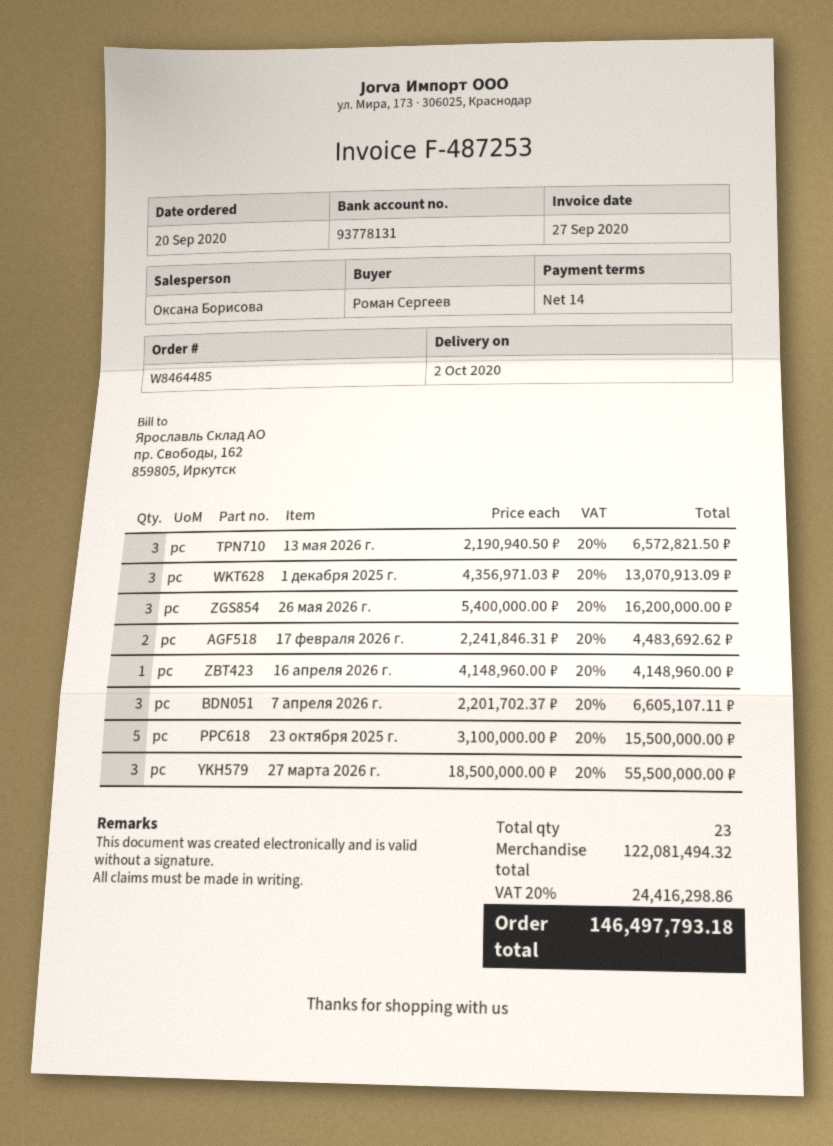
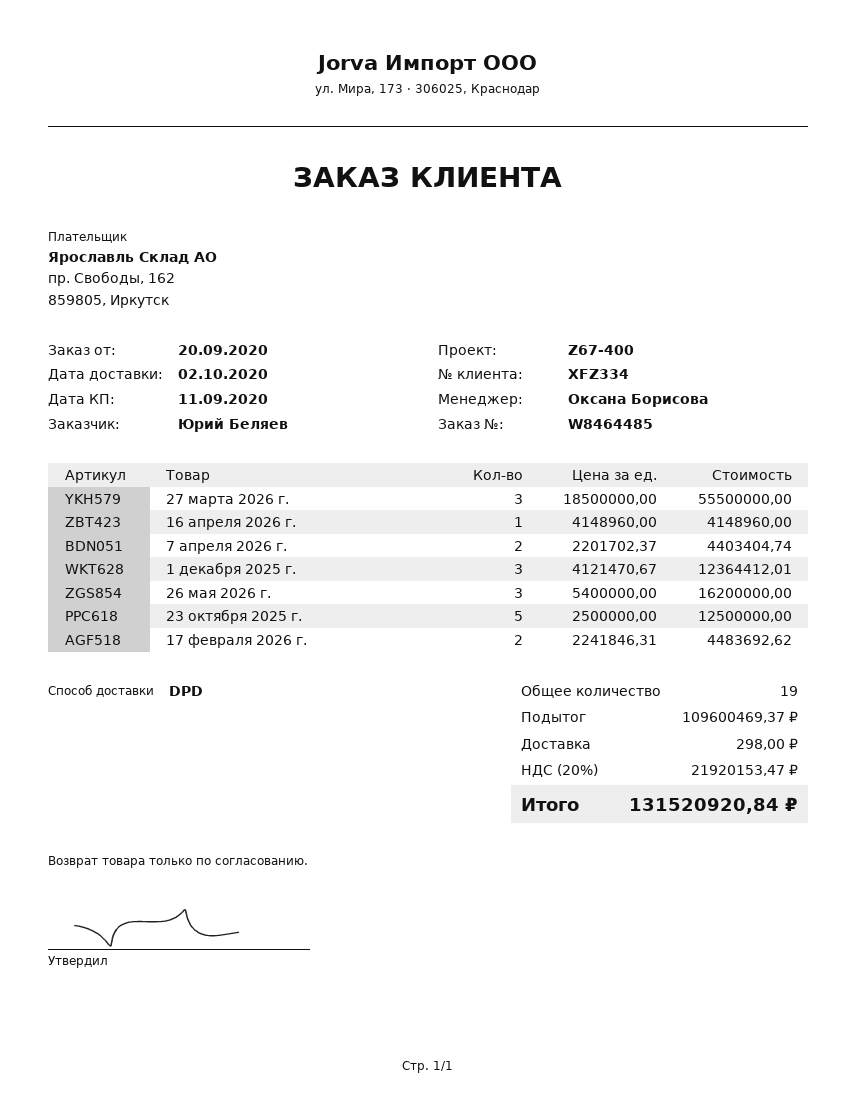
ordered by: Роман Сергеев -> Юрий Беляев
13 мая 2026 г.: 3 x 2190940.50 = 6572821.50 -> none
1 декабря 2025 г.: 3 x 4356971.03 = 13070913.09 -> 3 x 4121470.67 = 12364412.01
7 апреля 2026 г.: 3 x 2201702.37 = 6605107.11 -> 2 x 2201702.37 = 4403404.74
23 октября 2025 г.: 5 x 3100000.00 = 15500000.00 -> 5 x 2500000.00 = 12500000.00
total quantity: 23 -> 19
subtotal: 122081494.32 -> 109600469.37
shipping: none -> 298.00
tax: 20% = 24416298.86 -> 20% = 21920153.47
total: 146497793.18 -> 131520920.84

